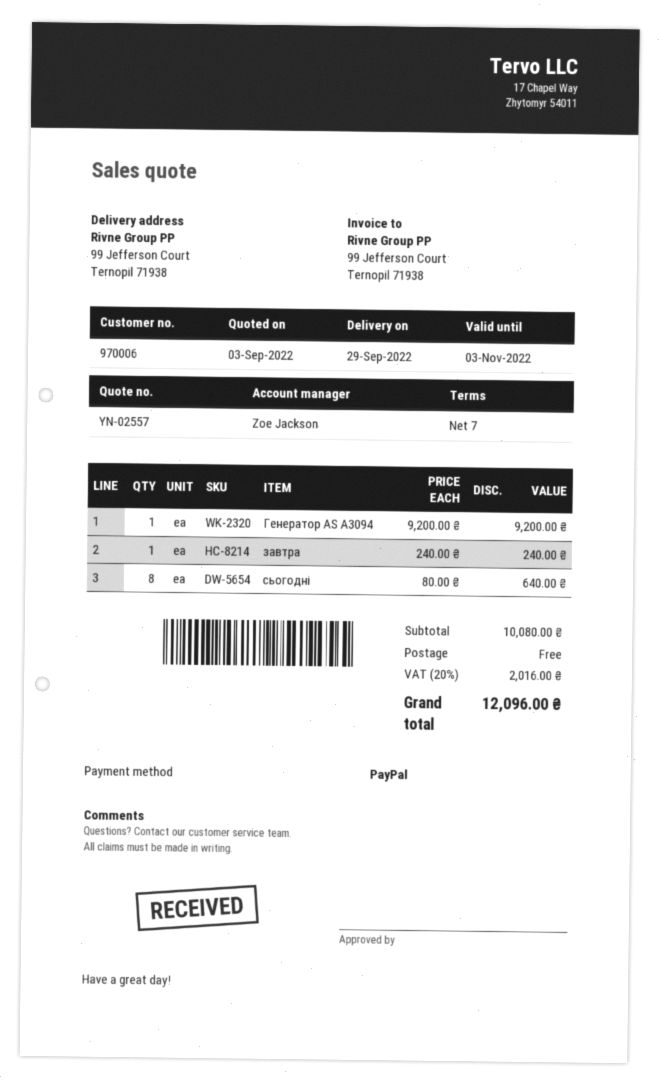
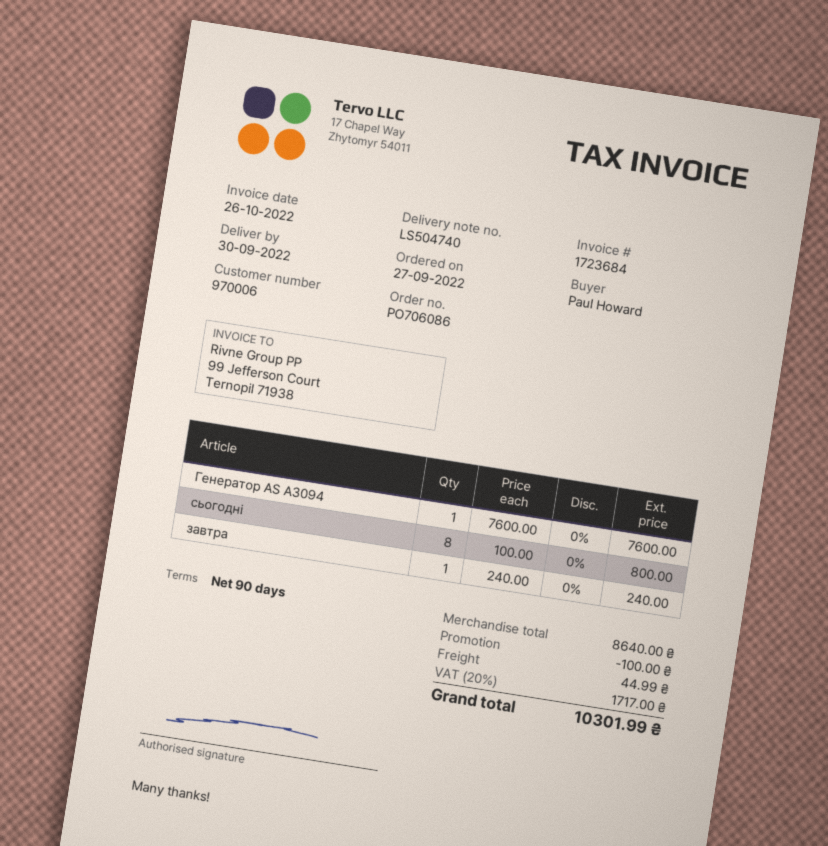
delivery date: 2022-09-29 -> 2022-09-30
payment terms: 7 days -> 90 days
Генератор AS A3094: 1 x 9200.00 = 9200.00 -> 1 x 7600.00 = 7600.00
сьогодні: 8 x 80.00 = 640.00 -> 8 x 100.00 = 800.00
subtotal: 10080.00 -> 8640.00
discount: none -> 100.00
shipping: 0.00 -> 44.99
tax: 20% = 2016.00 -> 20% = 1717.00
total: 12096.00 -> 10301.99

